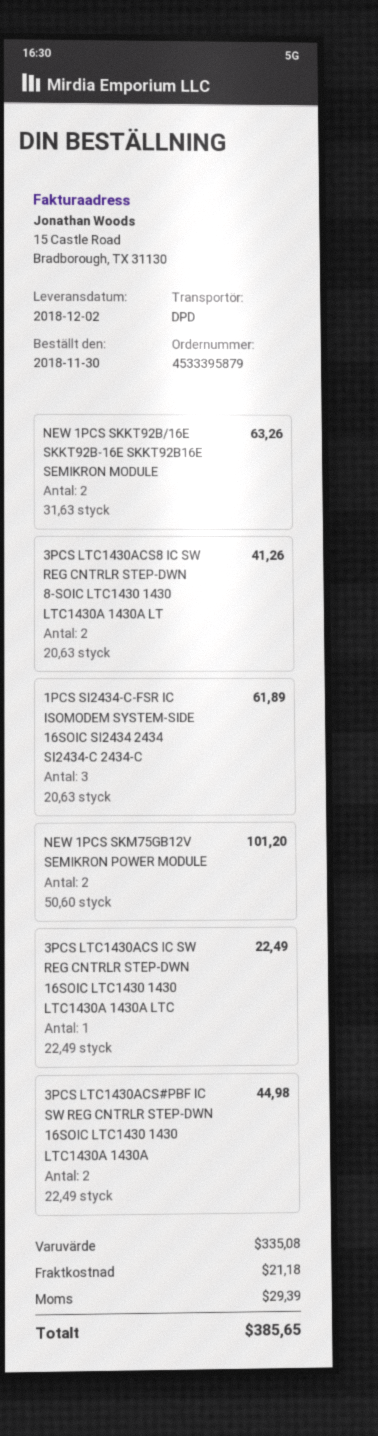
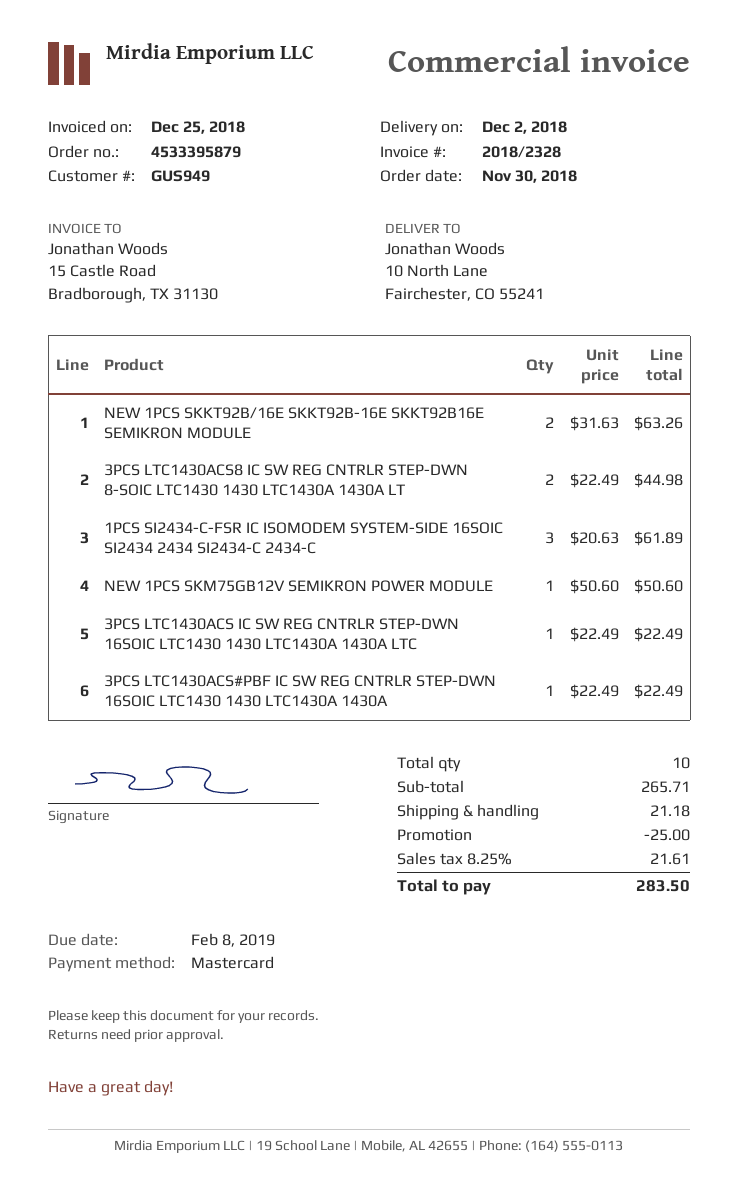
3PCS LTC1430ACS8 IC SW REG CNTRLR STEP-DWN 8-SOIC LTC1430 1430 LTC1430A 1430A LT: 2 x 20.63 = 41.26 -> 2 x 22.49 = 44.98
NEW 1PCS SKM75GB12V SEMIKRON POWER MODULE: 2 x 50.60 = 101.20 -> 1 x 50.60 = 50.60
3PCS LTC1430ACS#PBF IC SW REG CNTRLR STEP-DWN 16SOIC LTC1430 1430 LTC1430A 1430A: 2 x 22.49 = 44.98 -> 1 x 22.49 = 22.49
subtotal: 335.08 -> 265.71
discount: none -> 25.00
tax: 29.39 -> 21.61
total: 385.65 -> 283.50

